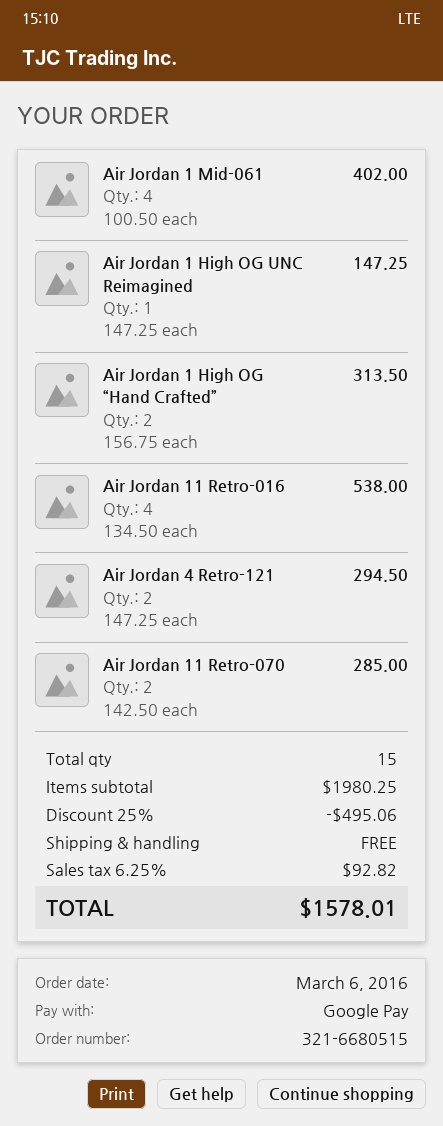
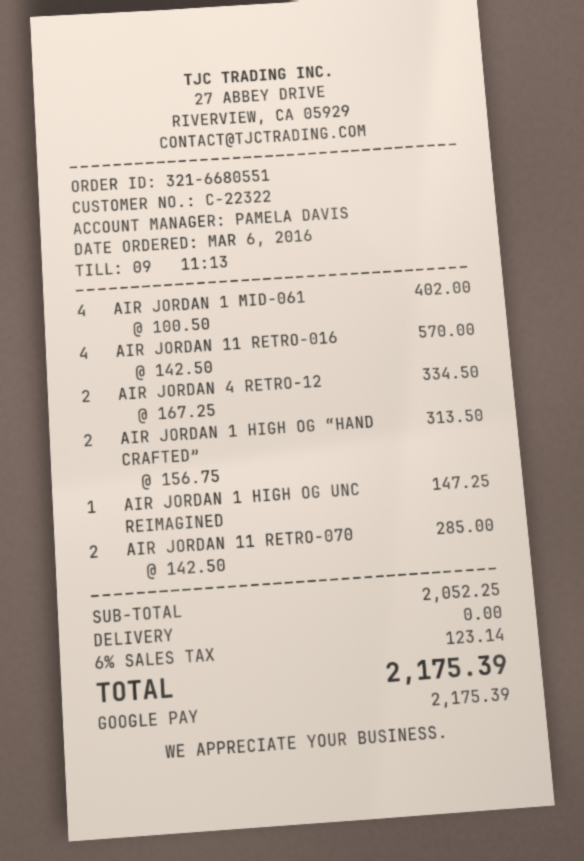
order number: 321-6680515 -> 321-6680551
Air Jordan 11 Retro-016: 4 x 134.50 = 538.00 -> 4 x 142.50 = 570.00
Air Jordan 4 Retro-121: 2 x 147.25 = 294.50 -> 2 x 167.25 = 334.50
subtotal: 1980.25 -> 2052.25
discount: 25% = 495.06 -> none
tax: 6.25% = 92.82 -> 6% = 123.14
total: 1578.01 -> 2175.39

